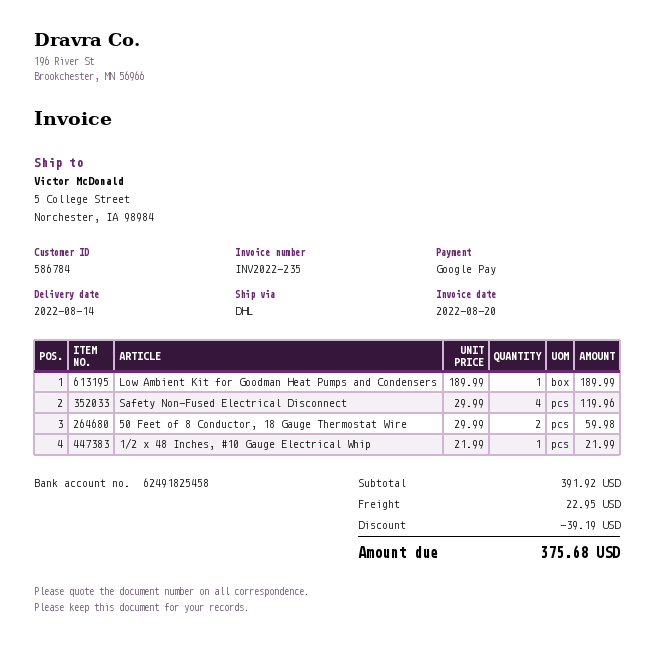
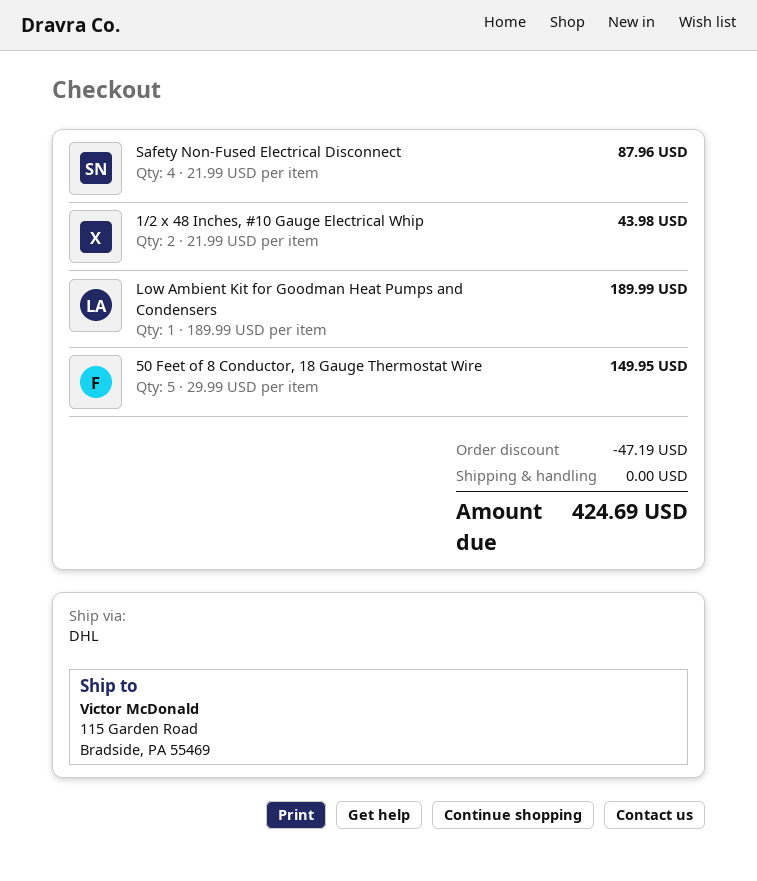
ship to: 5 College Street, Norchester, IA 98984 -> 115 Garden Road, Bradside, PA 55469
Safety Non-Fused Electrical Disconnect: 4 x 29.99 = 119.96 -> 4 x 21.99 = 87.96
50 Feet of 8 Conductor, 18 Gauge Thermostat Wire: 2 x 29.99 = 59.98 -> 5 x 29.99 = 149.95
1/2 x 48 Inches, #10 Gauge Electrical Whip: 1 x 21.99 = 21.99 -> 2 x 21.99 = 43.98
discount: 39.19 -> 47.19
shipping: 22.95 -> 0.00
total: 375.68 -> 424.69

